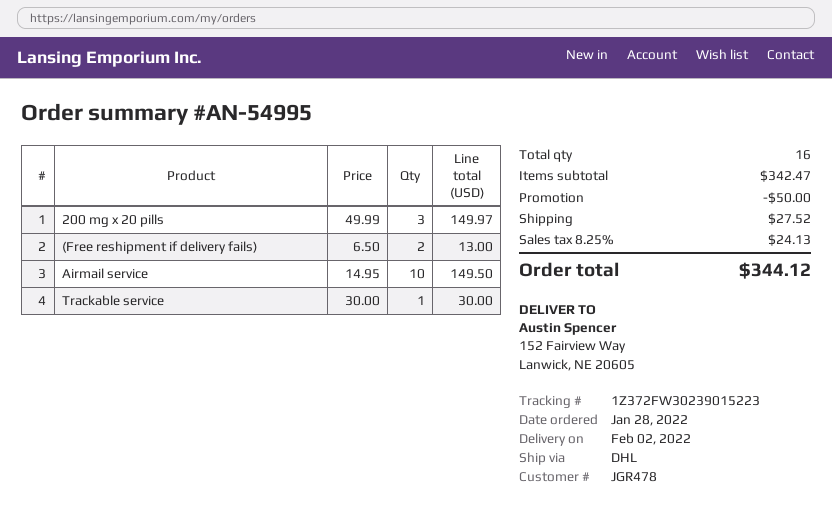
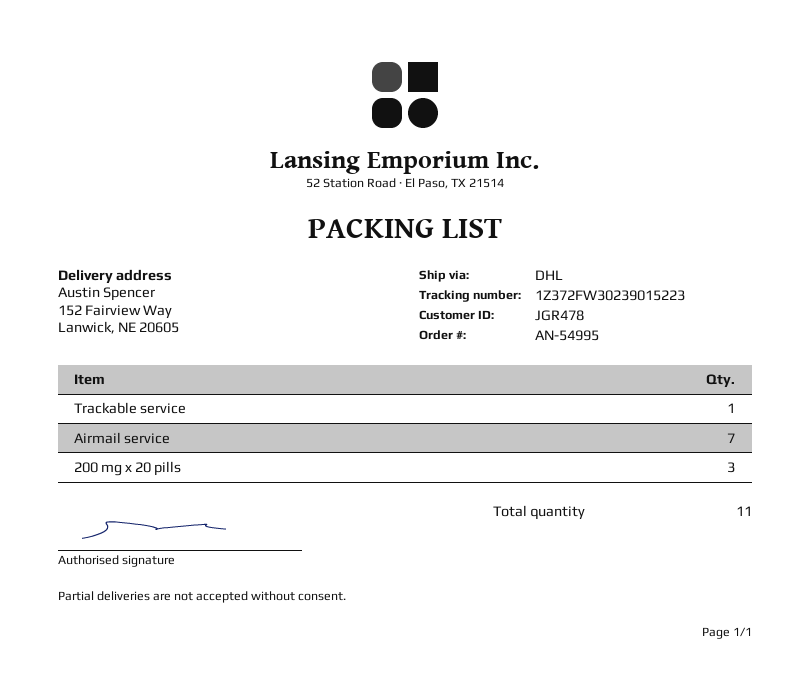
(Free reshipment if delivery fails): 2 -> none
Airmail service: 10 -> 7
total quantity: 16 -> 11

